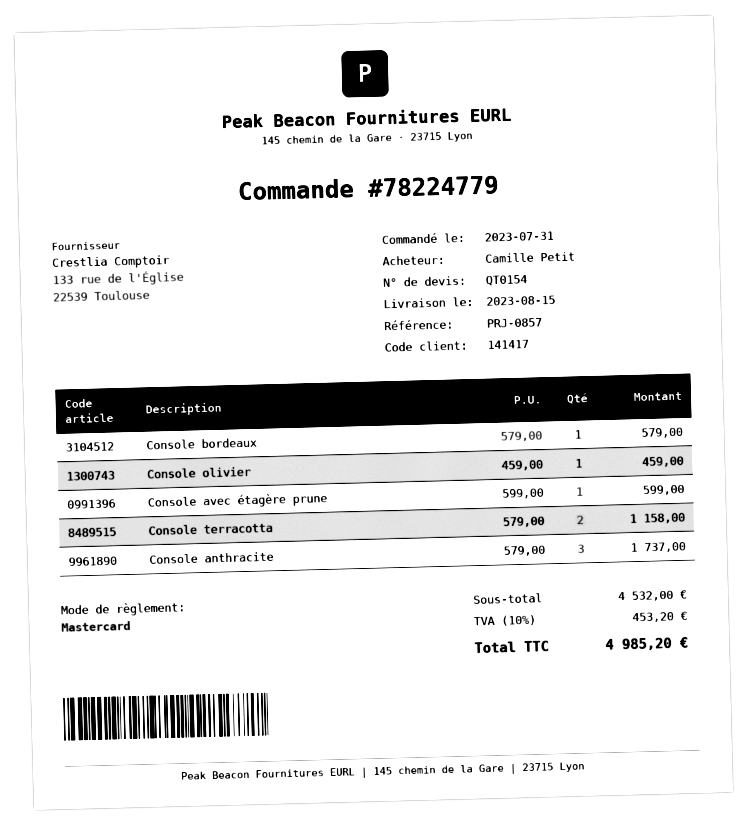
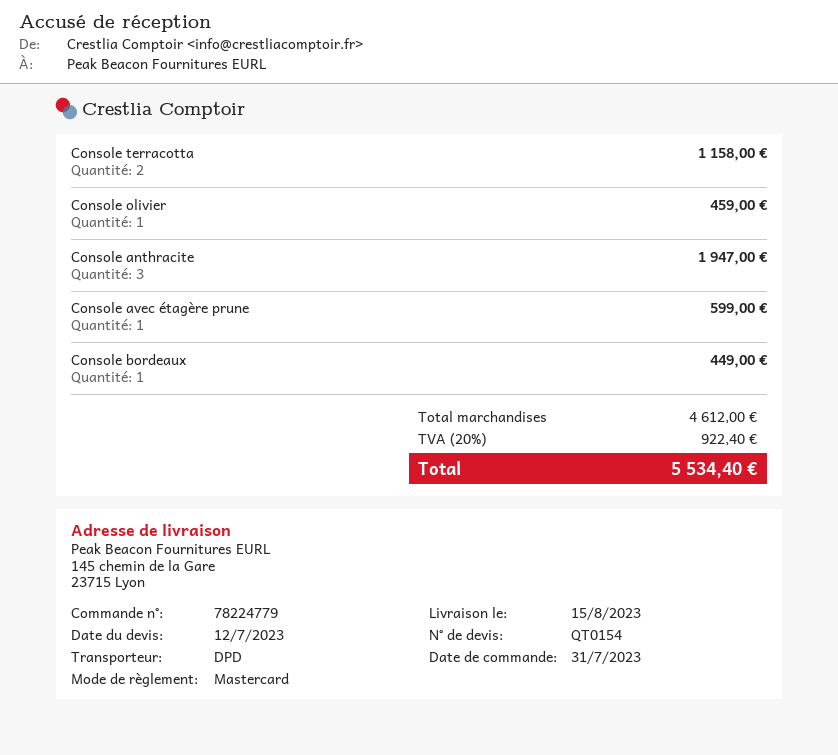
Console bordeaux: 1 for 579.00 -> 1 for 449.00
Console anthracite: 3 for 1737.00 -> 3 for 1947.00
subtotal: 4532.00 -> 4612.00
tax: 10% = 453.20 -> 20% = 922.40
total: 4985.20 -> 5534.40

